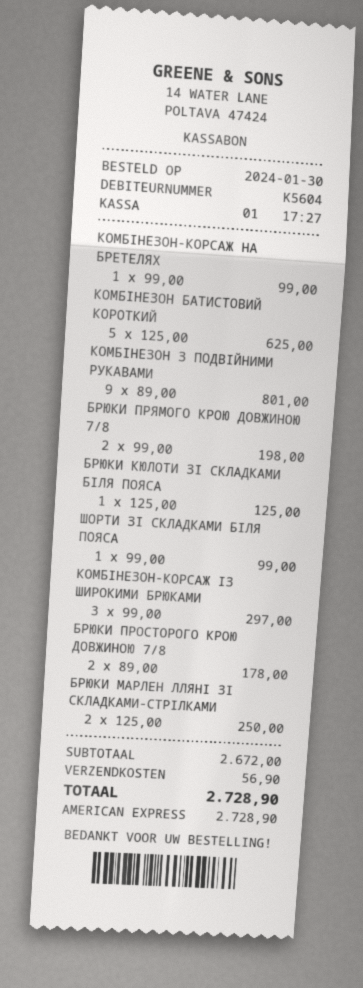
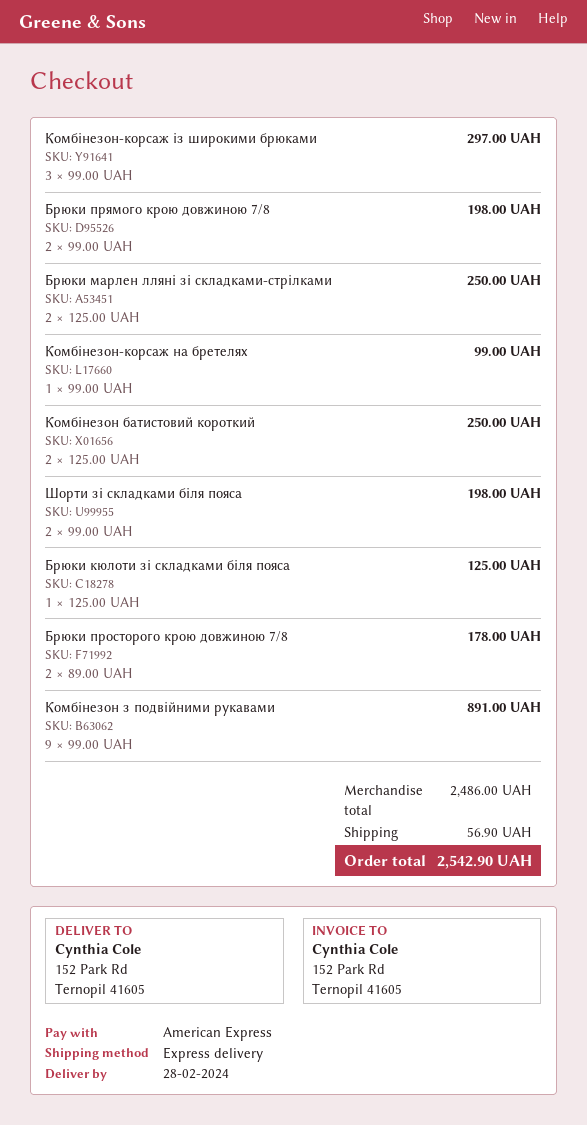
КОМБІНЕЗОН БАТИСТОВИЙ КОРОТКИЙ: 5 x 125.00 = 625.00 -> 2 x 125.00 = 250.00
КОМБІНЕЗОН З ПОДВІЙНИМИ РУКАВАМИ: 9 x 89.00 = 801.00 -> 9 x 99.00 = 891.00
ШОРТИ ЗІ СКЛАДКАМИ БІЛЯ ПОЯСА: 1 x 99.00 = 99.00 -> 2 x 99.00 = 198.00
subtotal: 2672.00 -> 2486.00
total: 2728.90 -> 2542.90

